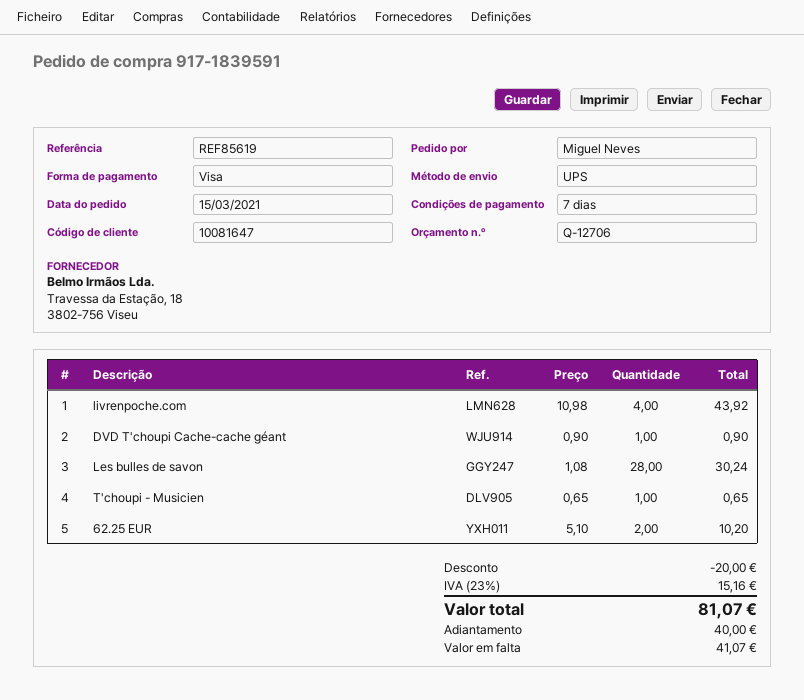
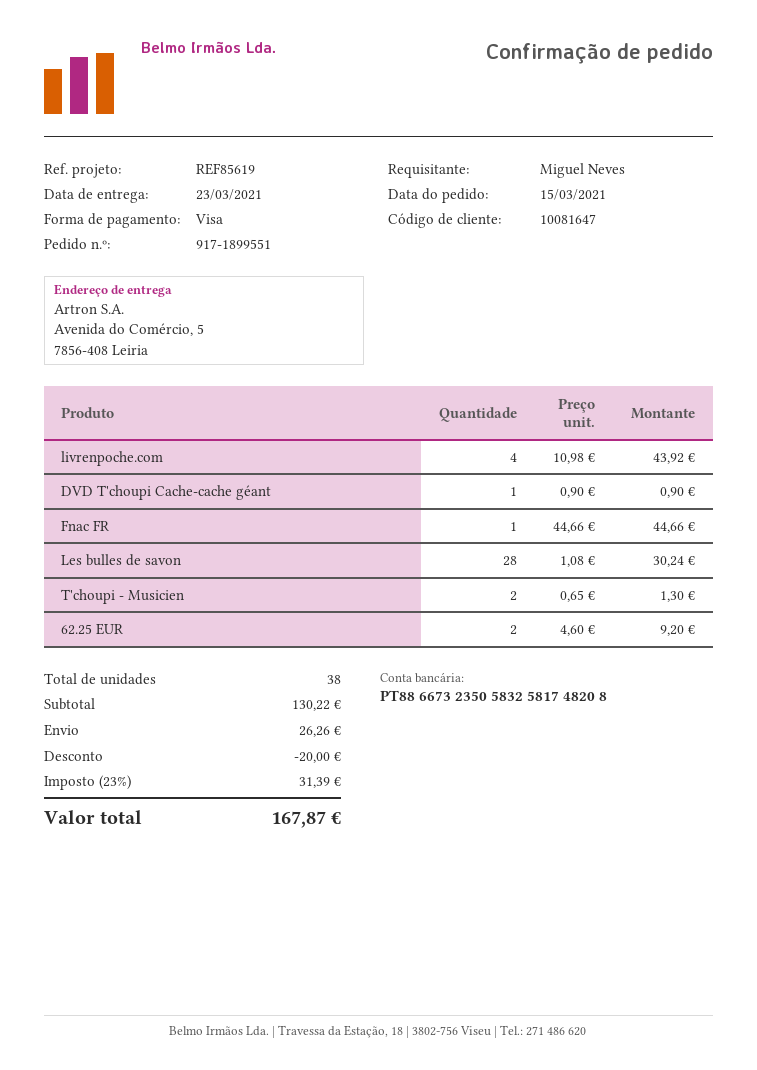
order number: 917-1839591 -> 917-1899551
T'choupi - Musicien: 1 x 0.65 = 0.65 -> 2 x 0.65 = 1.30
62.25 EUR: 2 x 5.10 = 10.20 -> 2 x 4.60 = 9.20
Fnac FR: none -> 1 x 44.66 = 44.66
shipping: none -> 26.26
tax: 23% = 15.16 -> 23% = 31.39
total: 81.07 -> 167.87

